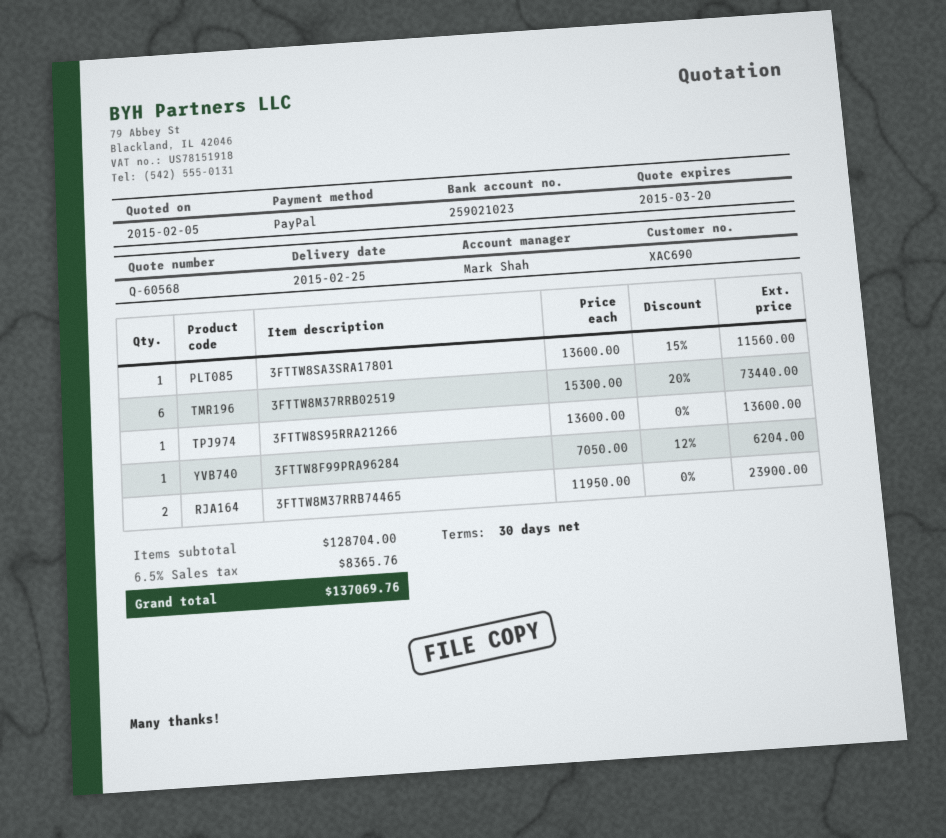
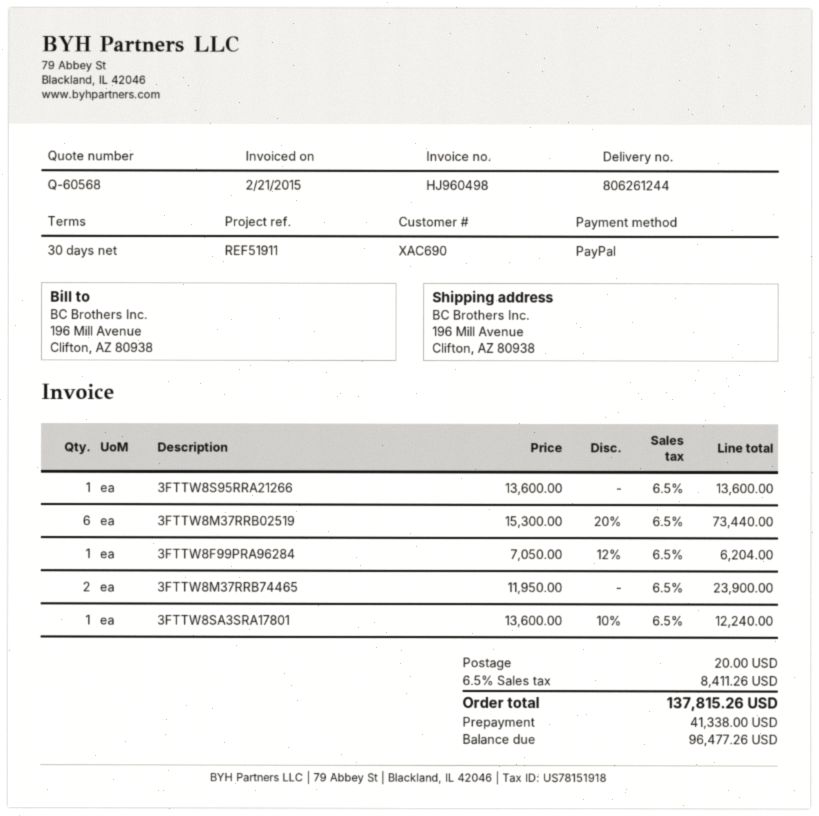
3FTTW8SA3SRA17801: 1 x 13600.00 - 15% = 11560.00 -> 1 x 13600.00 - 10% = 12240.00
shipping: none -> 20.00
tax: 6.5% = 8365.76 -> 6.5% = 8411.26
total: 137069.76 -> 137815.26

